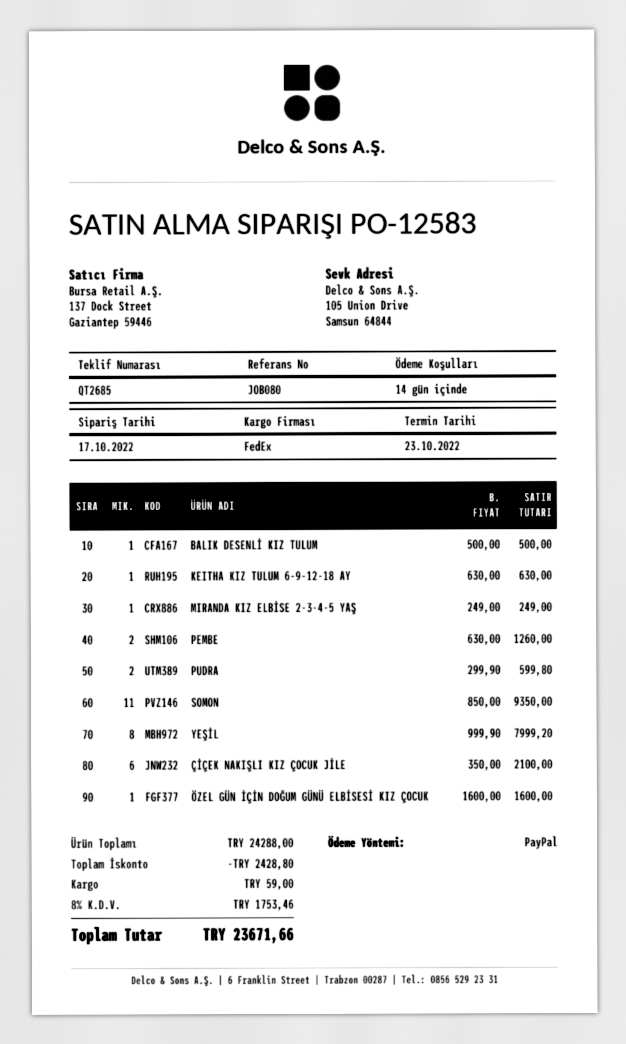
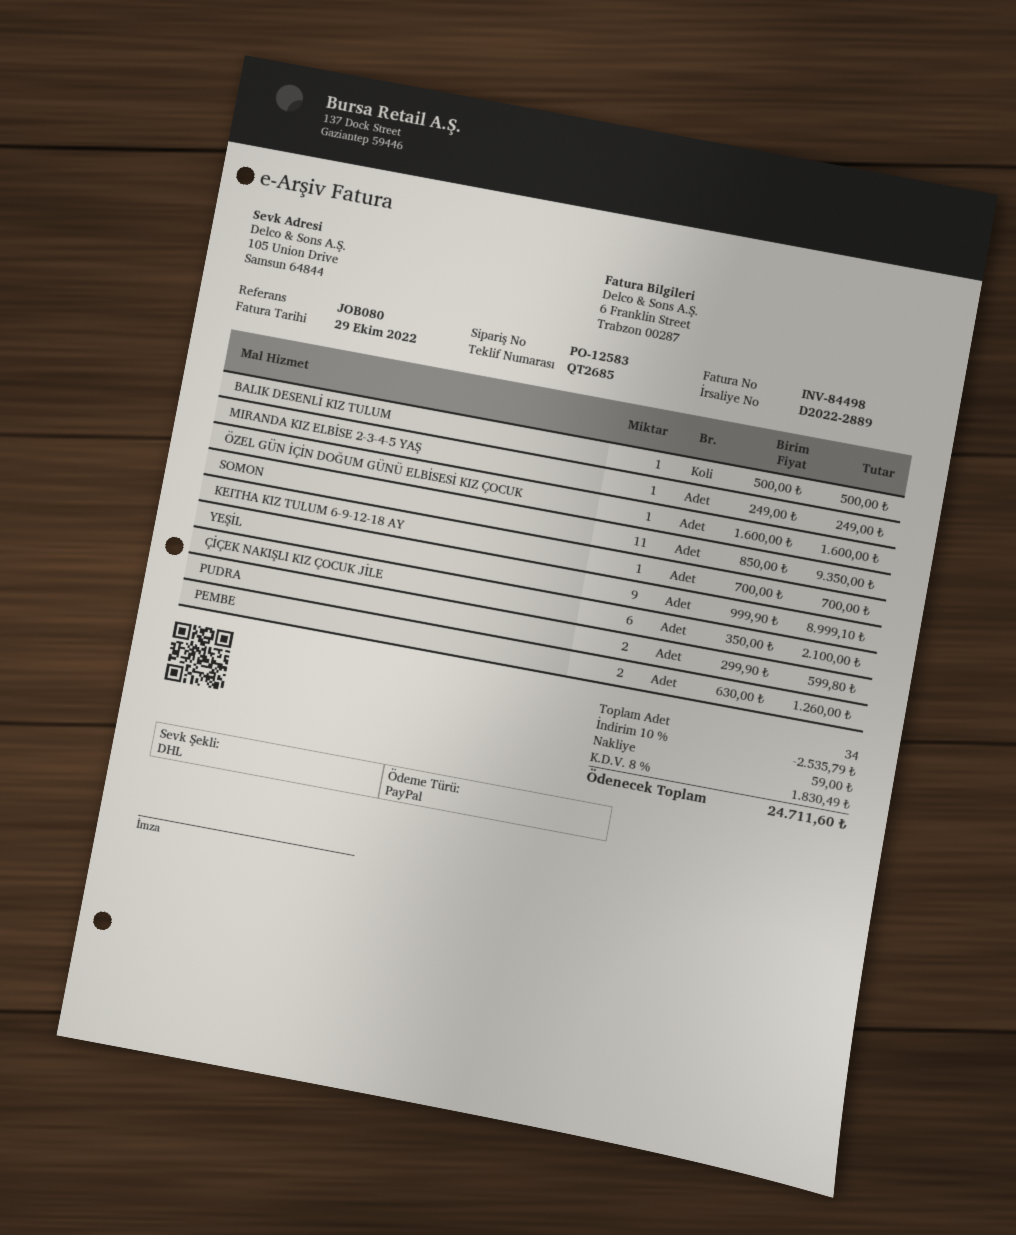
shipping method: FedEx -> DHL
KEITHA KIZ TULUM 6-9-12-18 AY: 1 x 630.00 = 630.00 -> 1 x 700.00 = 700.00
YEŞİL: 8 x 999.90 = 7999.20 -> 9 x 999.90 = 8999.10
discount: 2428.80 -> 2535.79
tax: 8% = 1753.46 -> 8% = 1830.49
total: 23671.66 -> 24711.60

